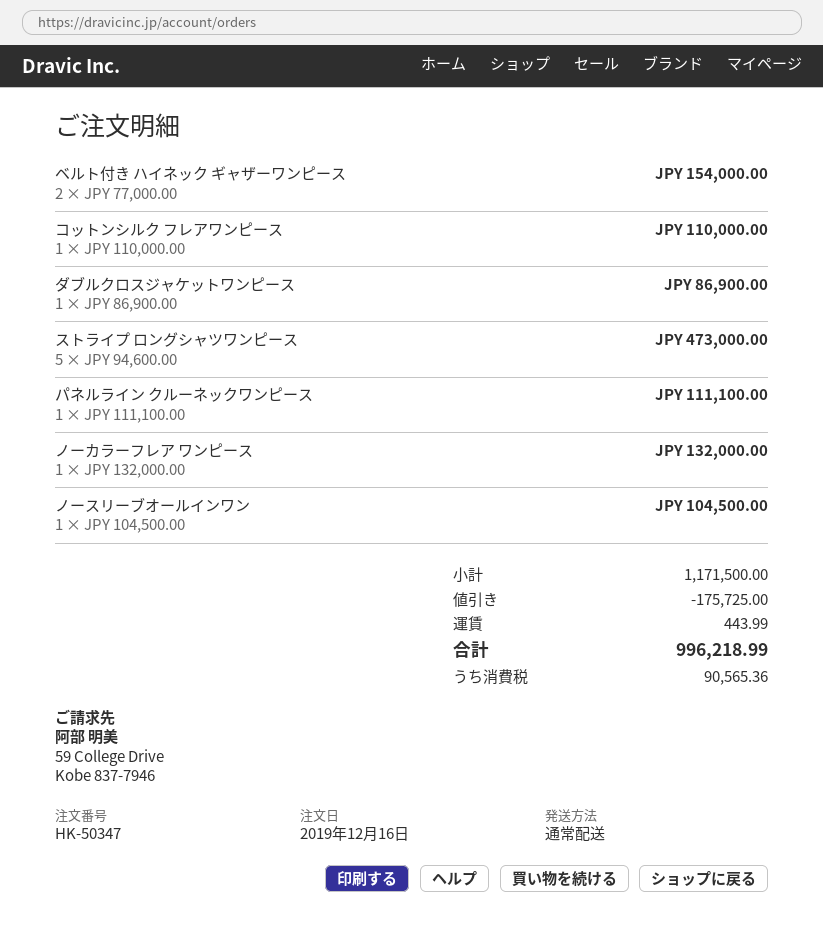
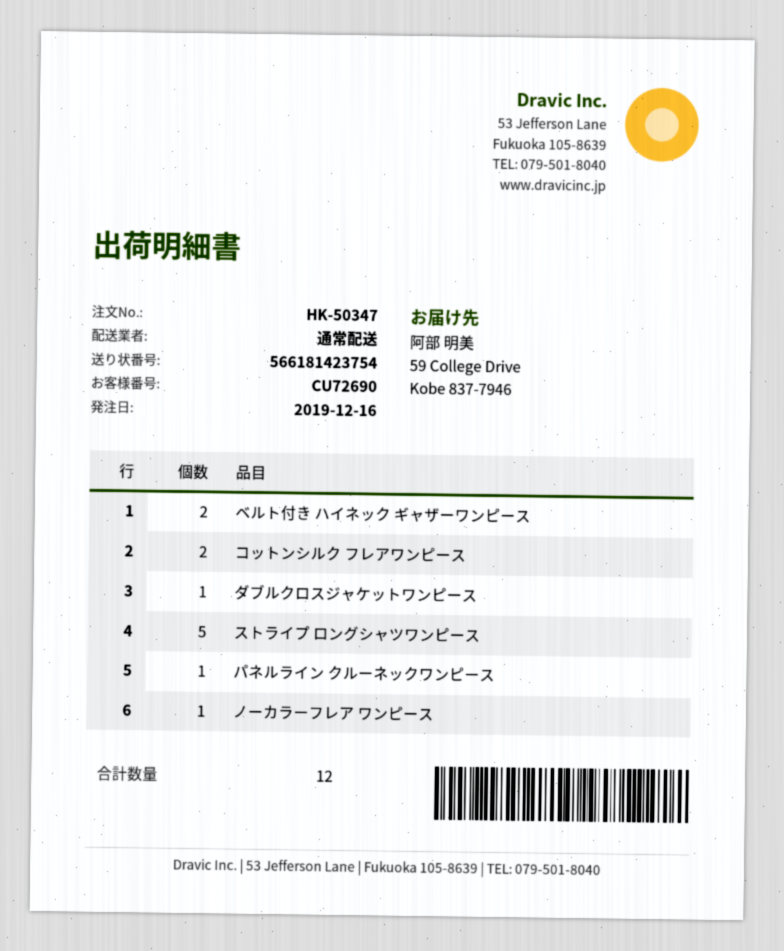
コットンシルク フレアワンピース: 1 -> 2
ノースリーブオールインワン: 1 -> none

